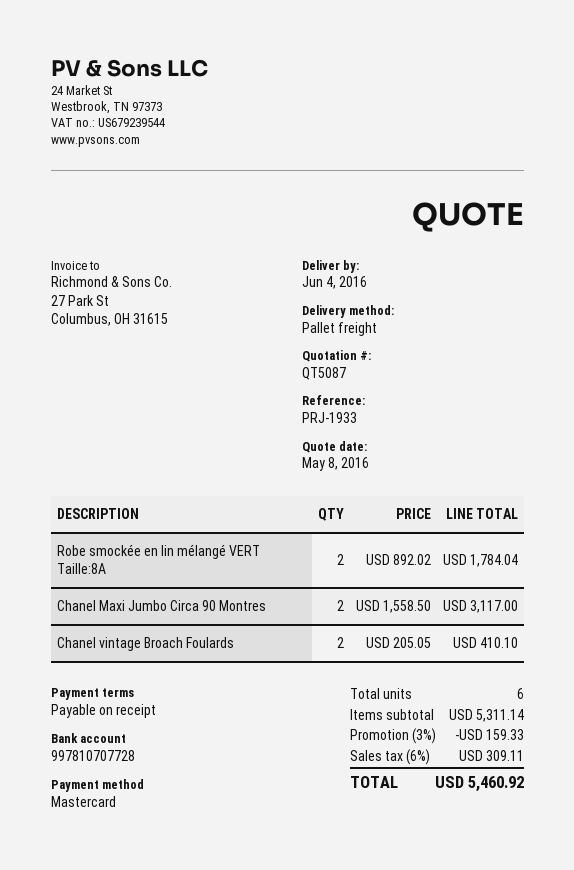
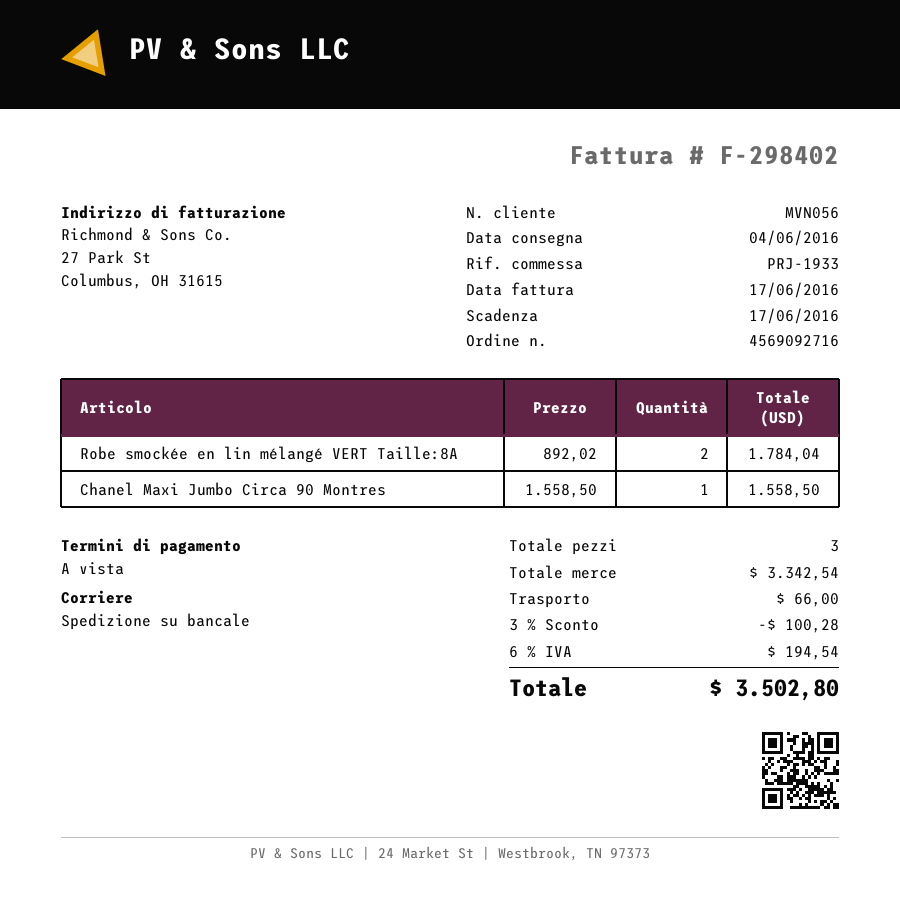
Chanel Maxi Jumbo Circa 90 Montres: 2 x 1558.50 = 3117.00 -> 1 x 1558.50 = 1558.50
Chanel vintage Broach Foulards: 2 x 205.05 = 410.10 -> none
total quantity: 6 -> 3
subtotal: 5311.14 -> 3342.54
discount: 3% = 159.33 -> 3% = 100.28
shipping: none -> 66.00
tax: 6% = 309.11 -> 6% = 194.54
total: 5460.92 -> 3502.80

